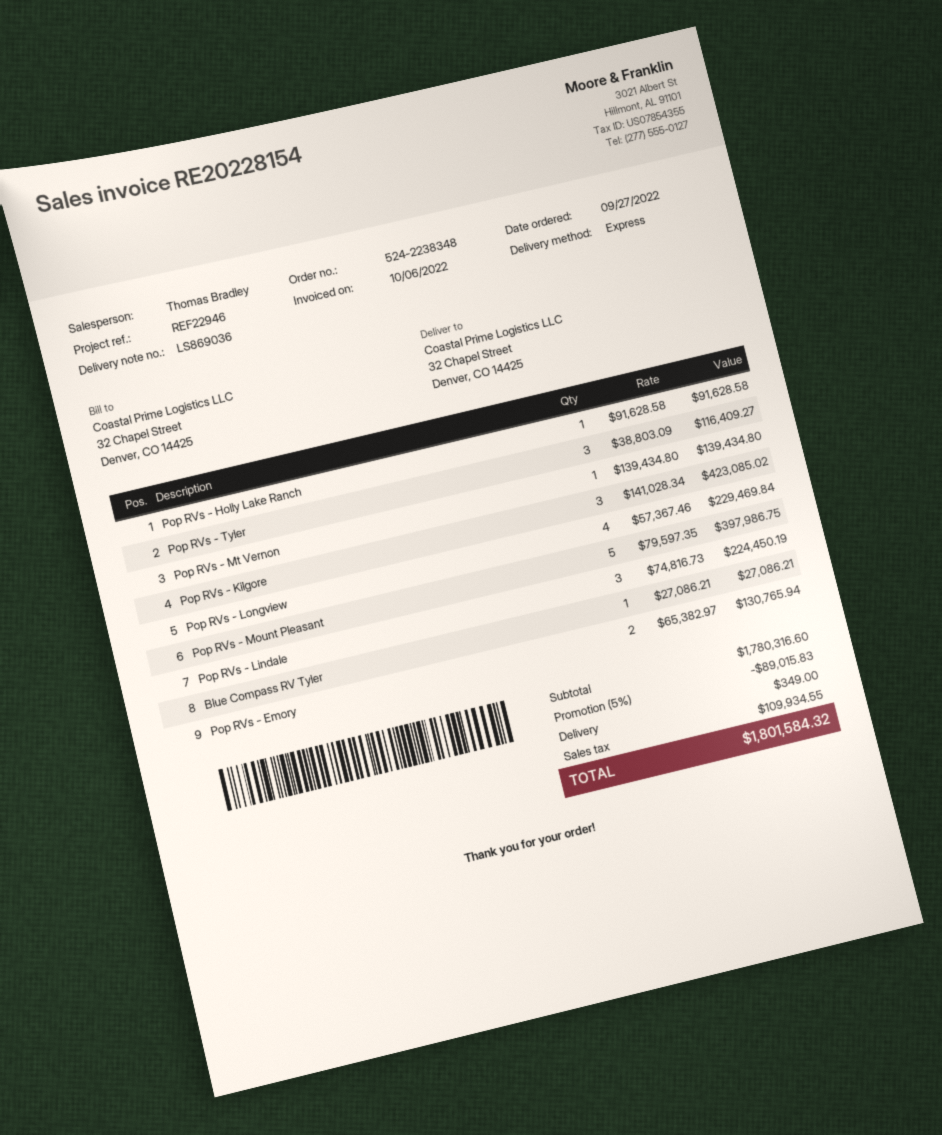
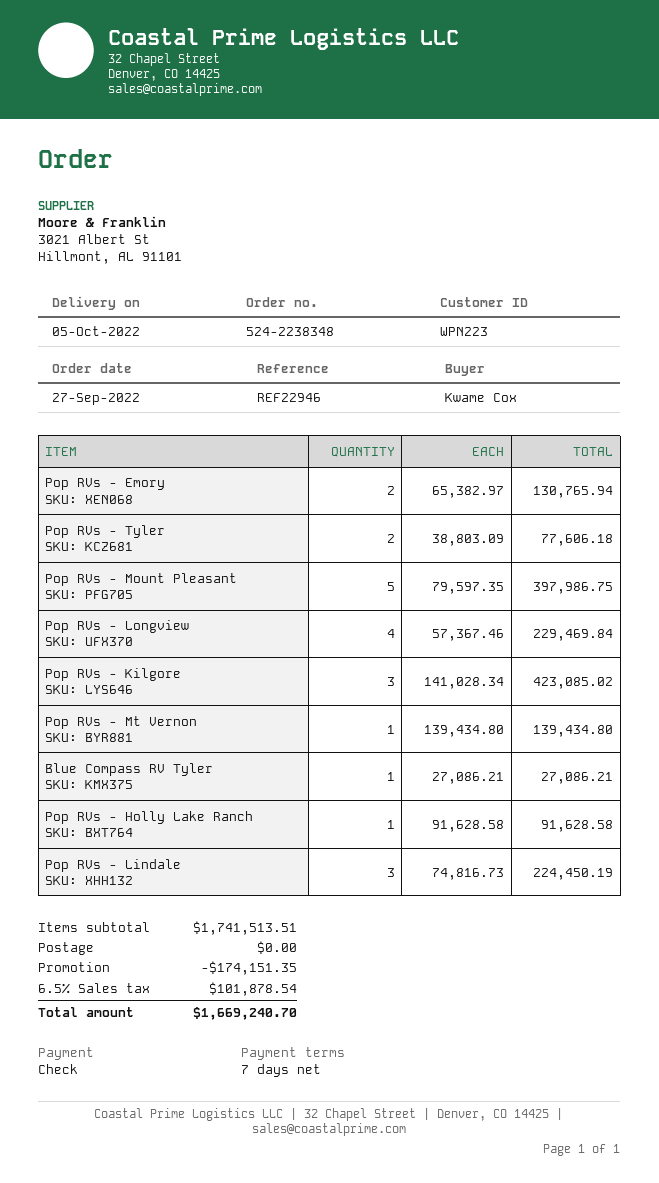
Pop RVs - Tyler: 3 x 38803.09 = 116409.27 -> 2 x 38803.09 = 77606.18
subtotal: 1780316.60 -> 1741513.51
discount: 89015.83 -> 174151.35
shipping: 349.00 -> 0.00
tax: 109934.55 -> 101878.54
total: 1801584.32 -> 1669240.70

